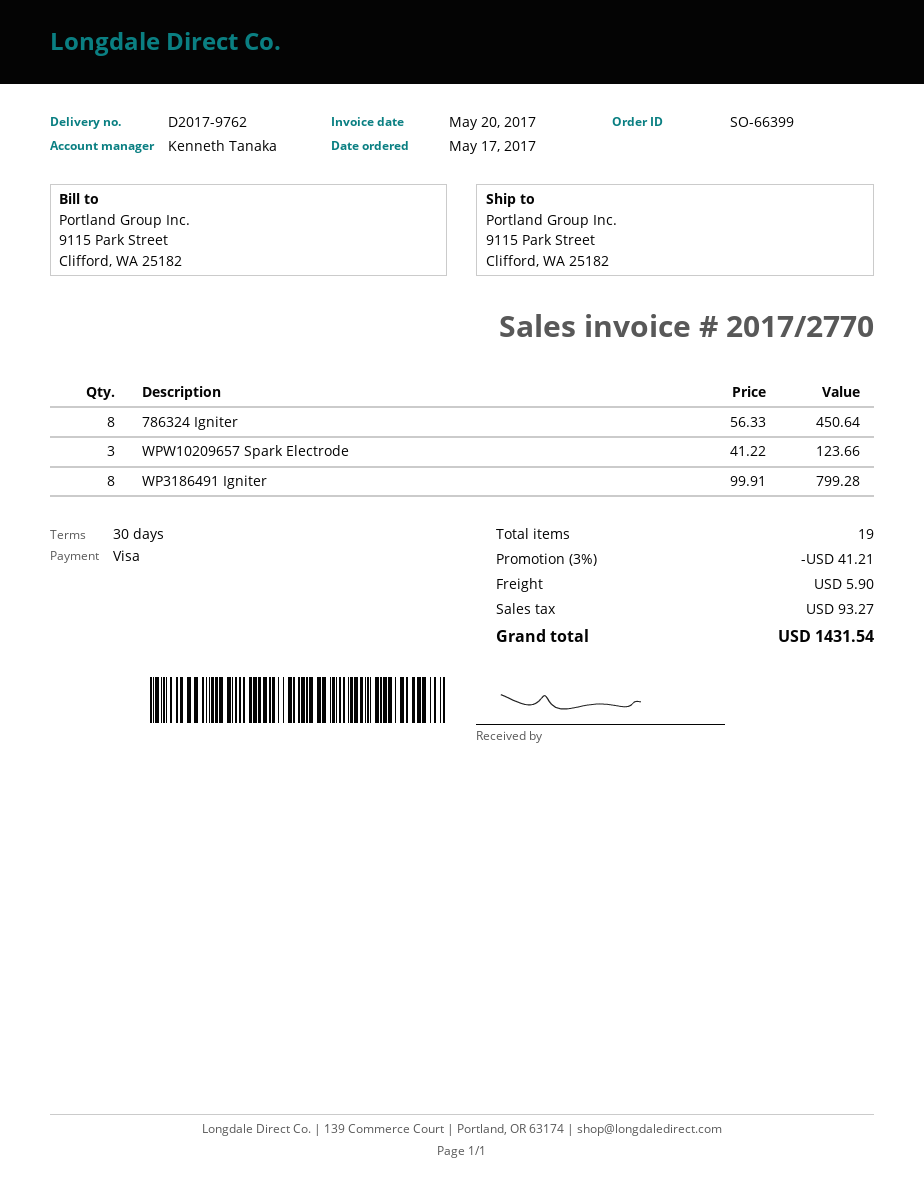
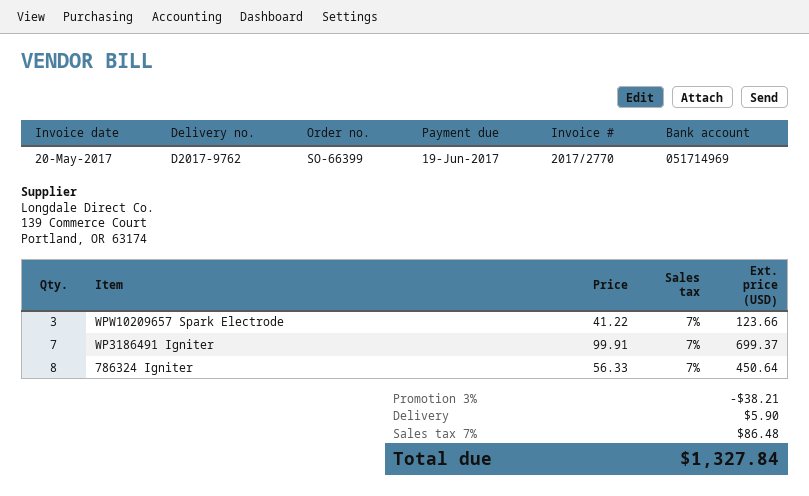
WP3186491 Igniter: 8 x 99.91 = 799.28 -> 7 x 99.91 = 699.37
discount: 3% = 41.21 -> 3% = 38.21
tax: 93.27 -> 86.48
total: 1431.54 -> 1327.84

